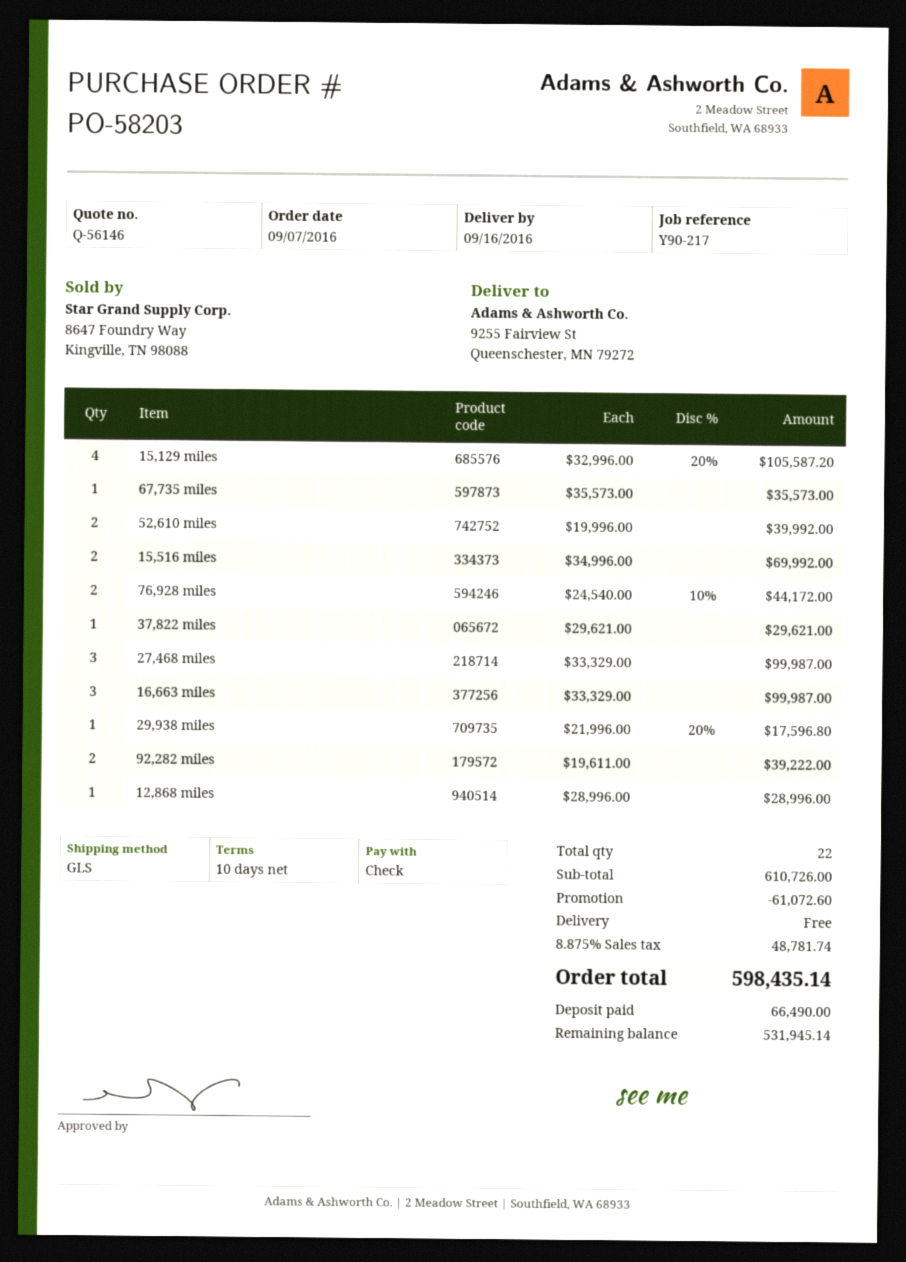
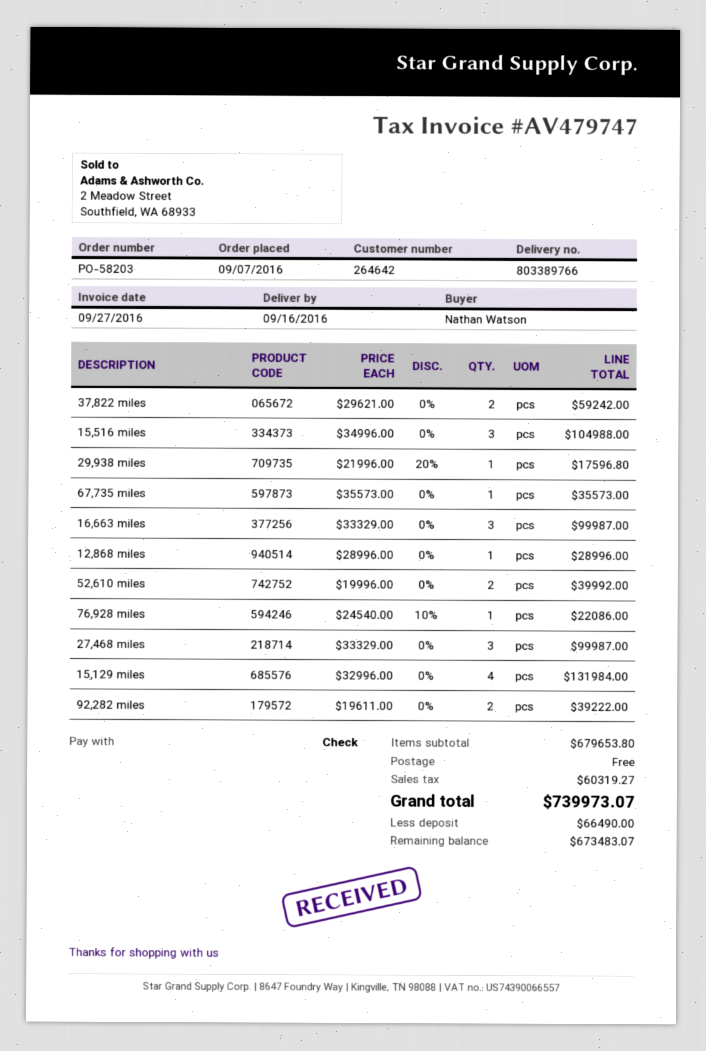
15,129 miles: 4 x 32996.00 - 20% = 105587.20 -> 4 x 32996.00 = 131984.00
15,516 miles: 2 x 34996.00 = 69992.00 -> 3 x 34996.00 = 104988.00
76,928 miles: 2 x 24540.00 - 10% = 44172.00 -> 1 x 24540.00 - 10% = 22086.00
37,822 miles: 1 x 29621.00 = 29621.00 -> 2 x 29621.00 = 59242.00
subtotal: 610726.00 -> 679653.80
discount: 61072.60 -> none
tax: 48781.74 -> 60319.27
total: 598435.14 -> 739973.07
balance: 531945.14 -> 673483.07

